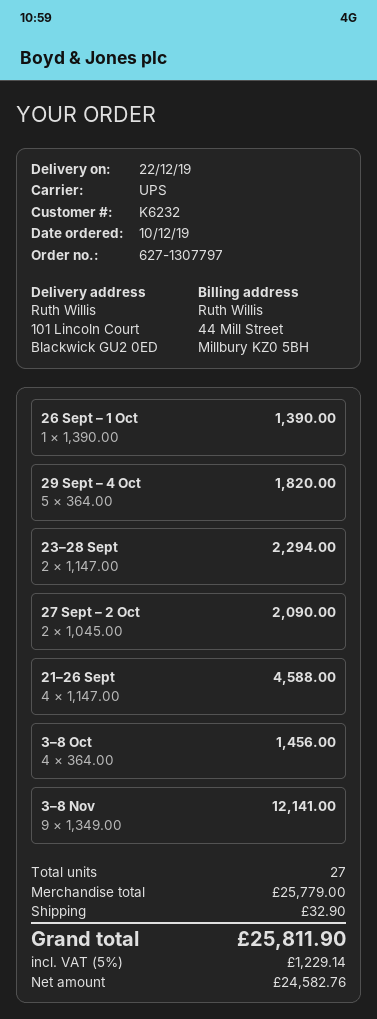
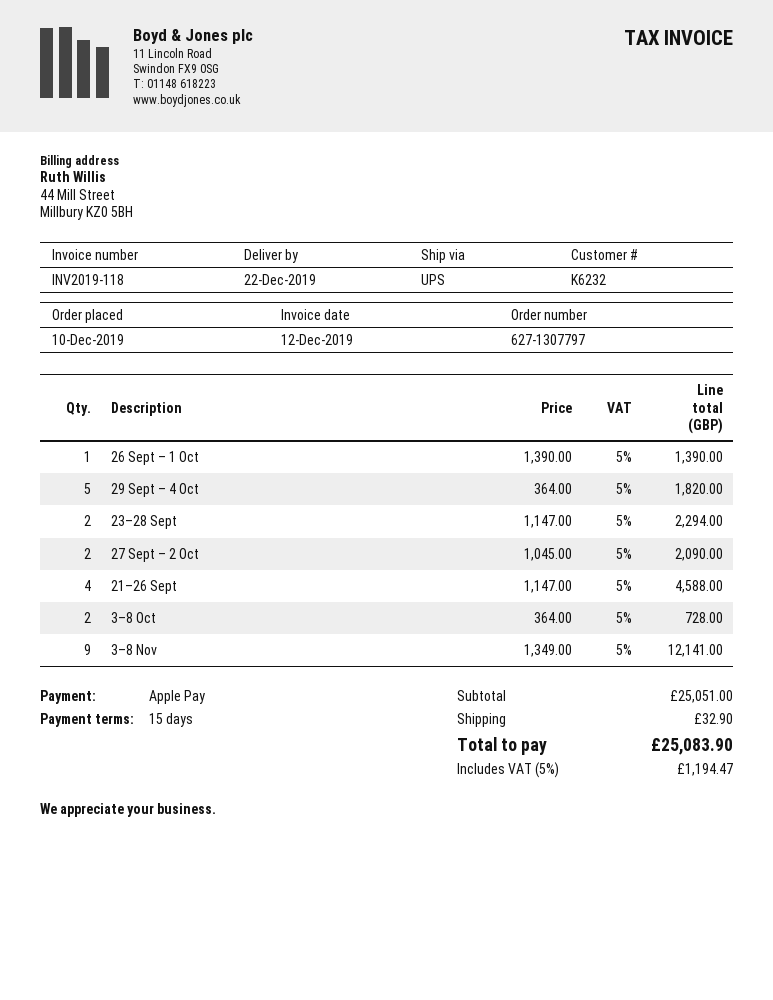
3–8 Oct: 4 x 364.00 = 1456.00 -> 2 x 364.00 = 728.00
subtotal: 25779.00 -> 25051.00
tax: 5% = 1229.14 -> 5% = 1194.47
total: 25811.90 -> 25083.90

